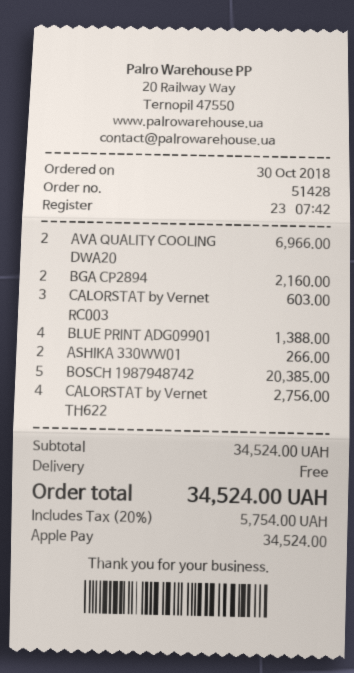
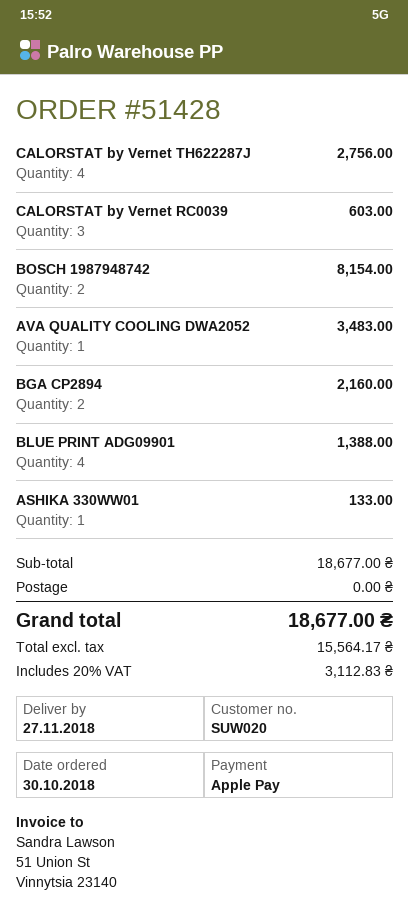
AVA QUALITY COOLING DWA20: 2 for 6966.00 -> 1 for 3483.00
ASHIKA 330WW01: 2 for 266.00 -> 1 for 133.00
BOSCH 1987948742: 5 for 20385.00 -> 2 for 8154.00
subtotal: 34524.00 -> 18677.00
tax: 20% = 5754.00 -> 20% = 3112.83
total: 34524.00 -> 18677.00

